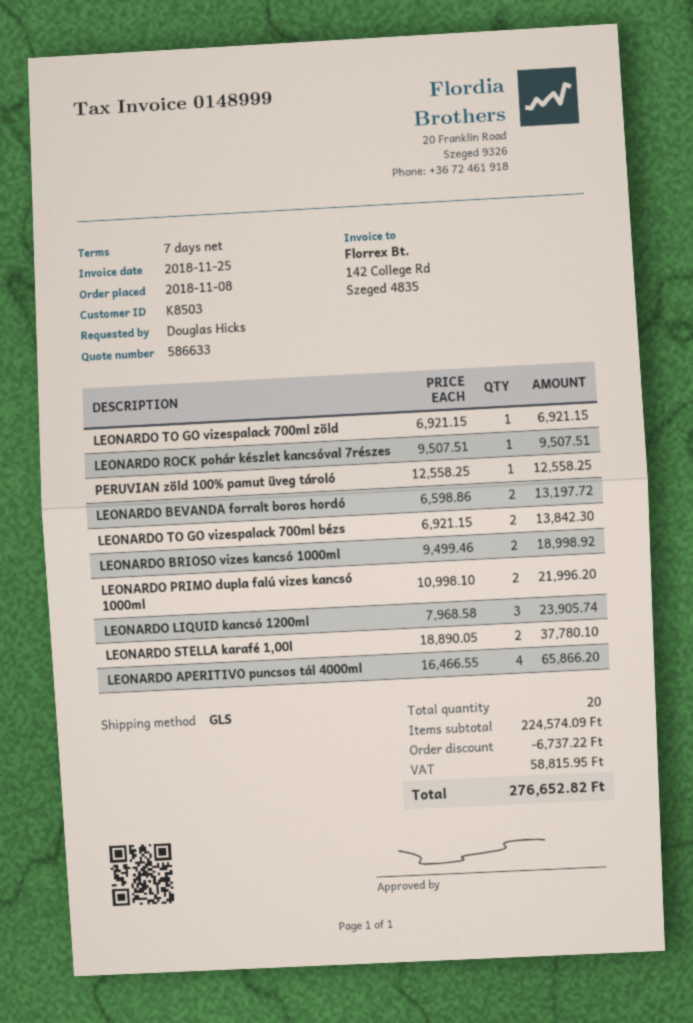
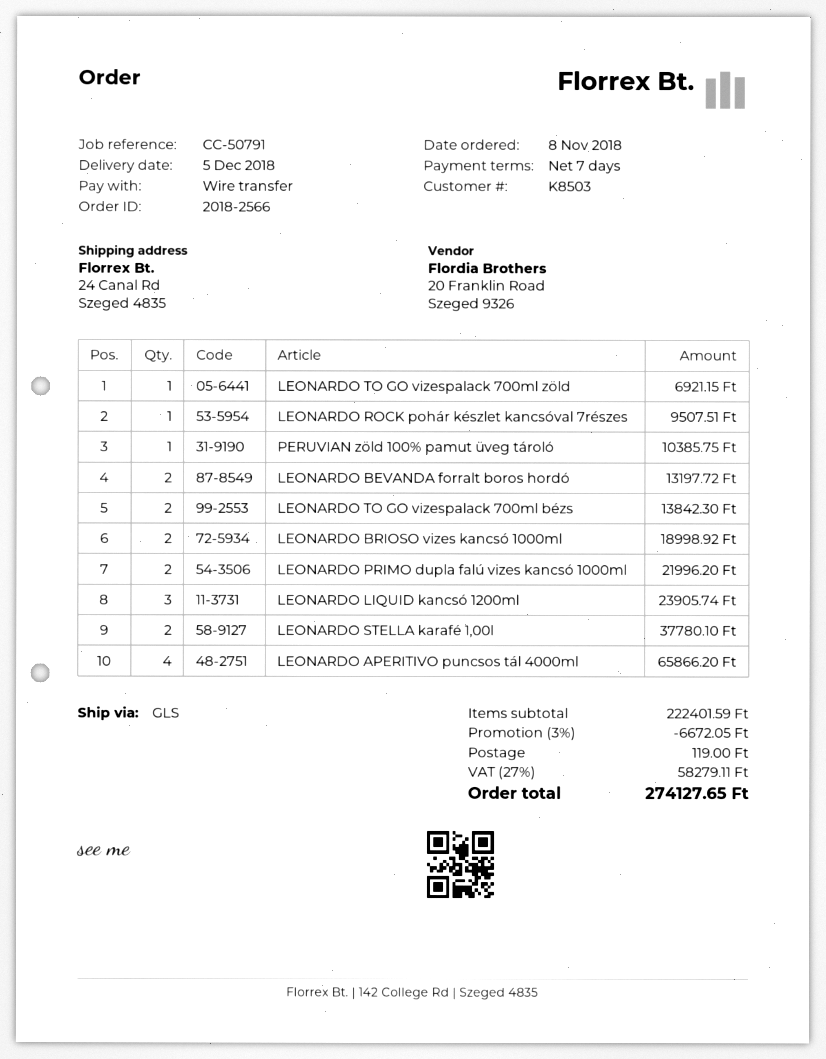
PERUVIAN zöld 100% pamut üveg tároló: 1 for 12558.25 -> 1 for 10385.75
subtotal: 224574.09 -> 222401.59
discount: 6737.22 -> 6672.05
shipping: none -> 119.00
tax: 58815.95 -> 58279.11
total: 276652.82 -> 274127.65

